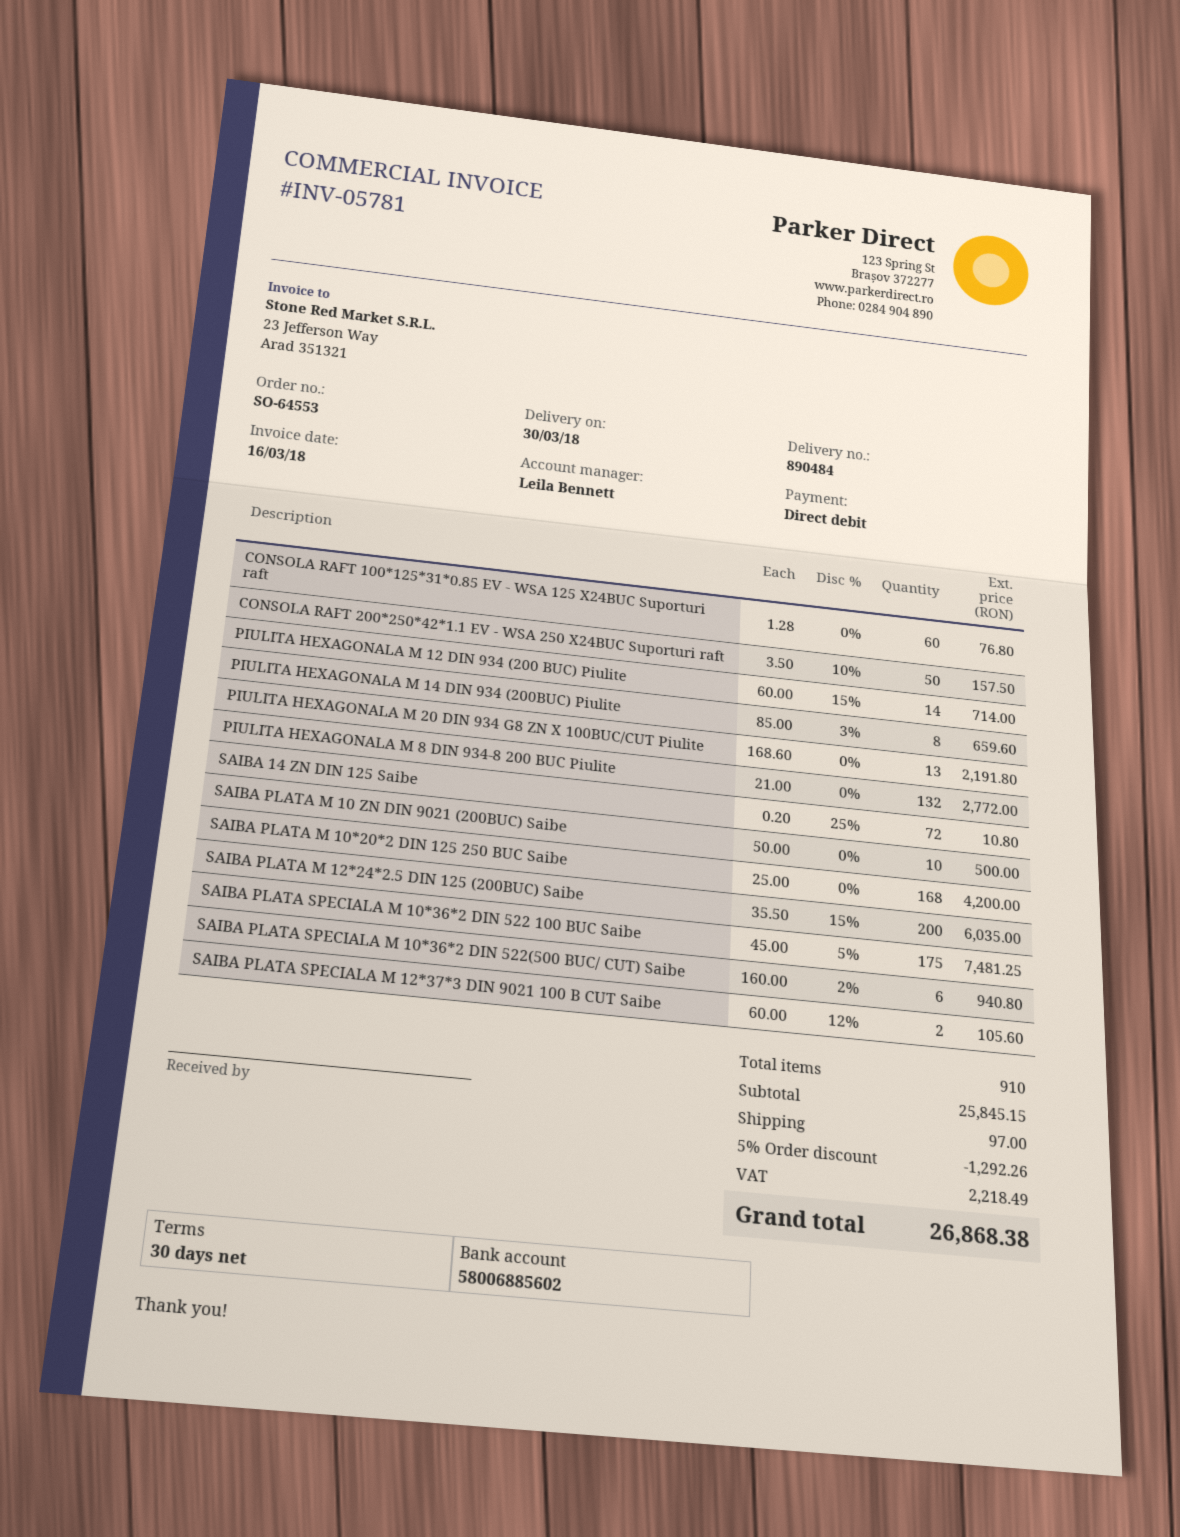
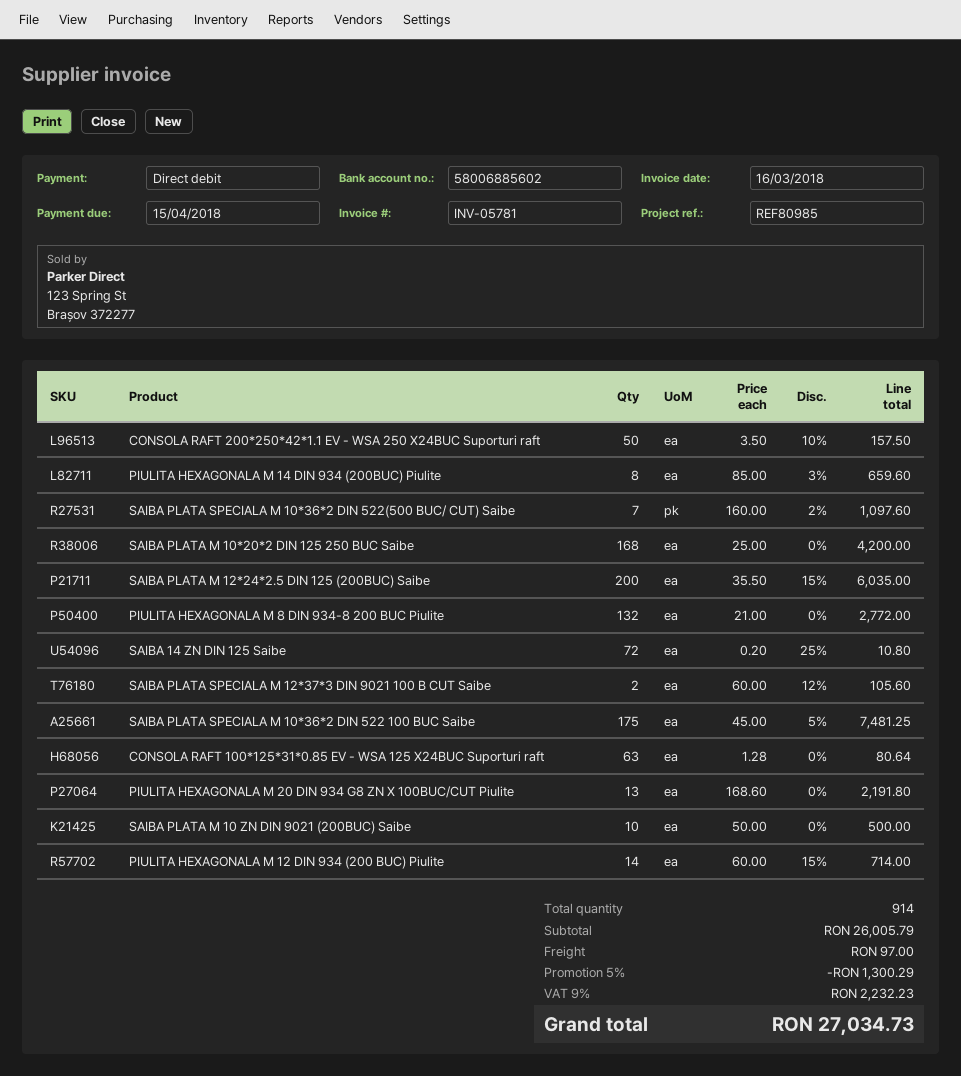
CONSOLA RAFT 100*125*31*0.85 EV - WSA 125 X24BUC Suporturi raft: 60 x 1.28 = 76.80 -> 63 x 1.28 = 80.64
SAIBA PLATA SPECIALA M 10*36*2 DIN 522(500 BUC/ CUT) Saibe: 6 x 160.00 - 2% = 940.80 -> 7 x 160.00 - 2% = 1097.60
total quantity: 910 -> 914
subtotal: 25845.15 -> 26005.79
discount: 5% = 1292.26 -> 5% = 1300.29
tax: 2218.49 -> 2232.23
total: 26868.38 -> 27034.73

